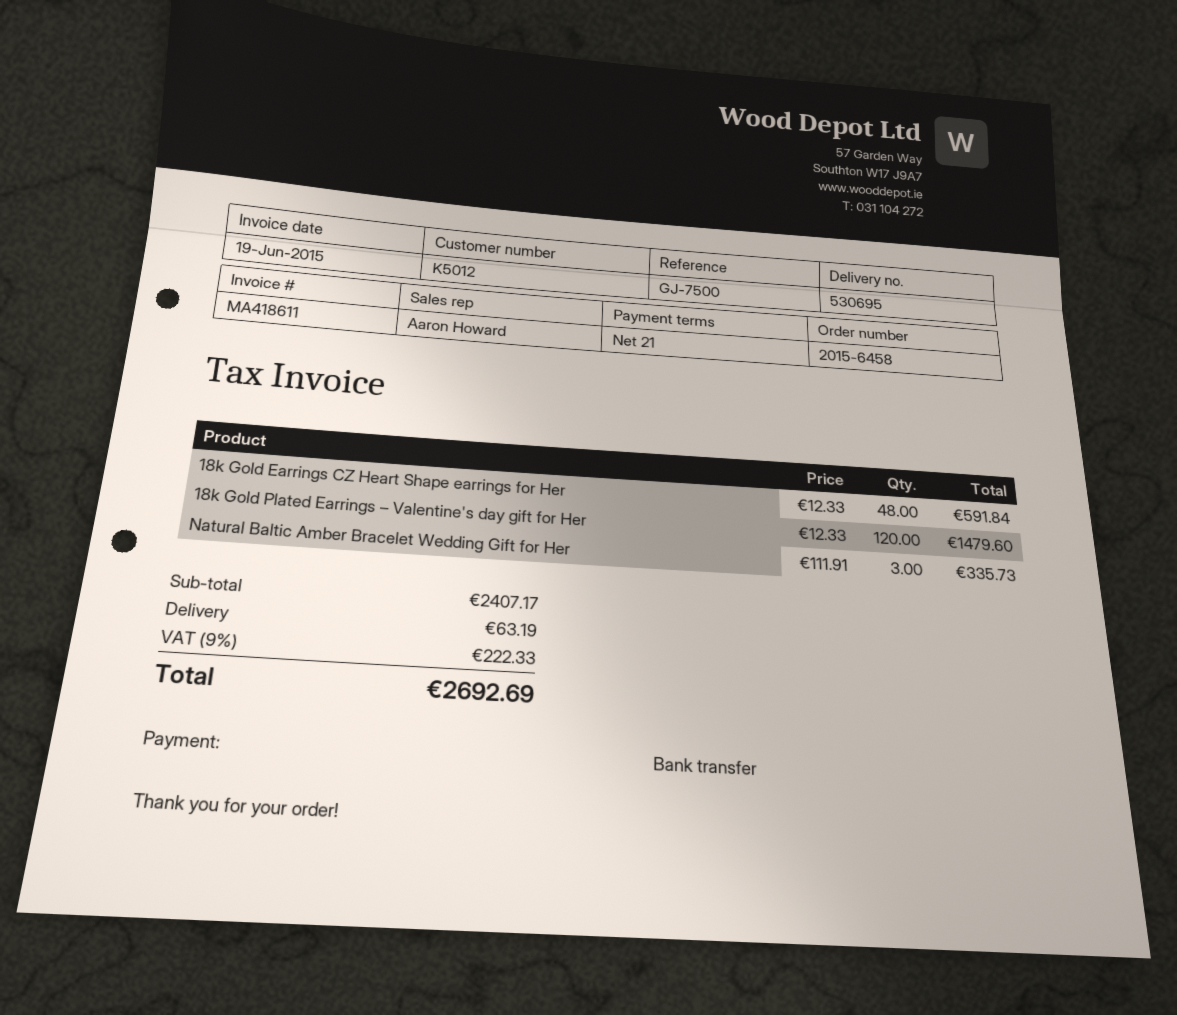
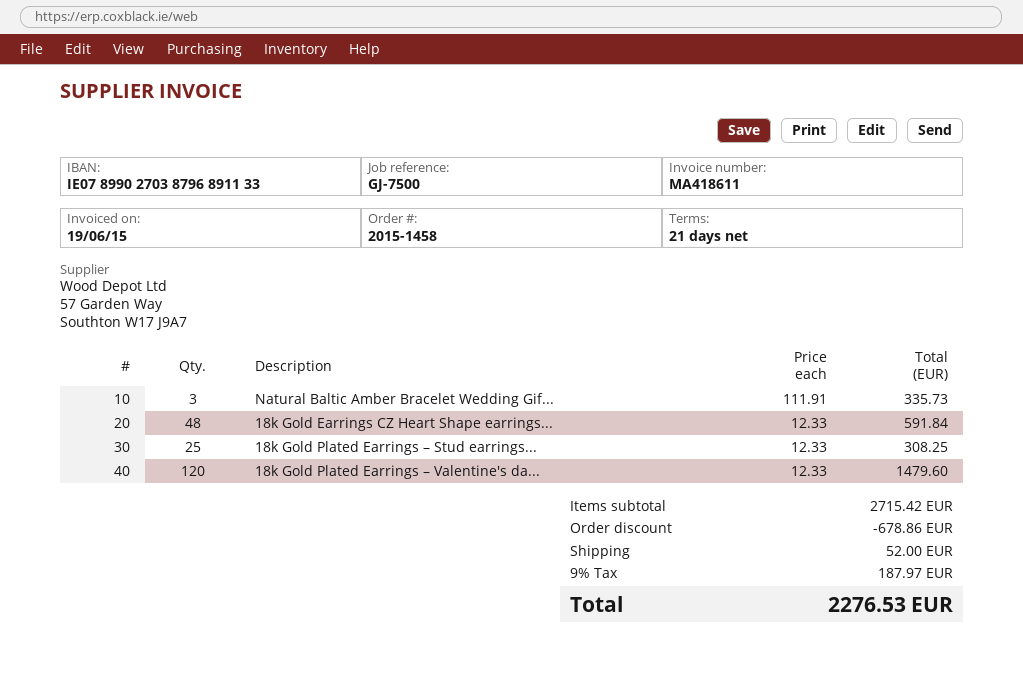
order number: 2015-6458 -> 2015-1458
18k Gold Plated Earrings – Stud earrings...: none -> 25 x 12.33 = 308.25
subtotal: 2407.17 -> 2715.42
discount: none -> 678.86
shipping: 63.19 -> 52.00
tax: 9% = 222.33 -> 9% = 187.97
total: 2692.69 -> 2276.53

